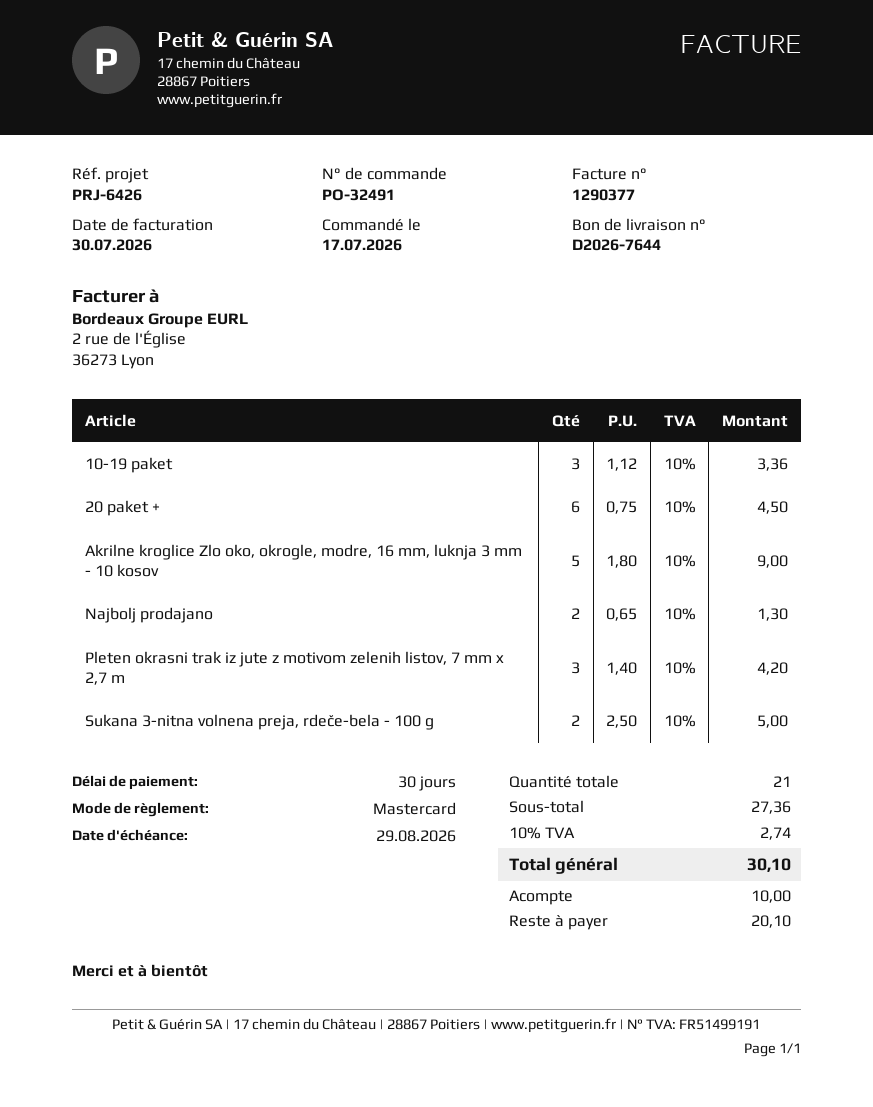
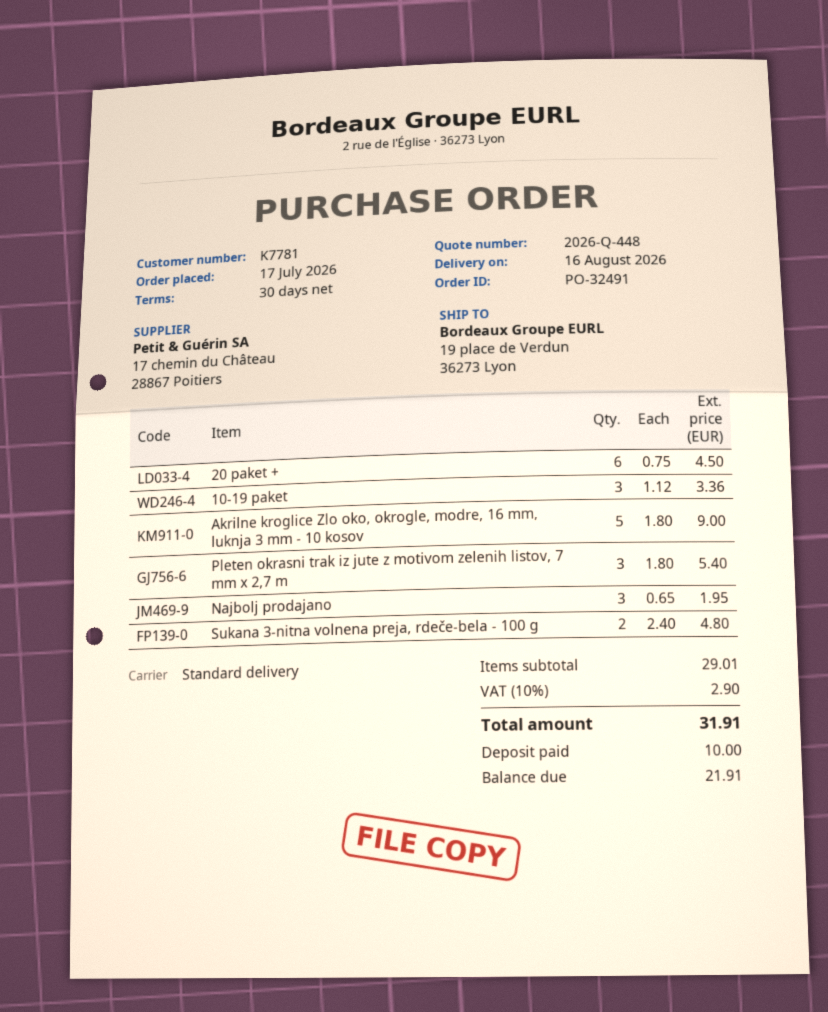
Najbolj prodajano: 2 x 0.65 = 1.30 -> 3 x 0.65 = 1.95
Pleten okrasni trak iz jute z motivom zelenih listov, 7 mm x 2,7 m: 3 x 1.40 = 4.20 -> 3 x 1.80 = 5.40
Sukana 3-nitna volnena preja, rdeče-bela - 100 g: 2 x 2.50 = 5.00 -> 2 x 2.40 = 4.80
subtotal: 27.36 -> 29.01
tax: 10% = 2.74 -> 10% = 2.90
total: 30.10 -> 31.91
balance: 20.10 -> 21.91

